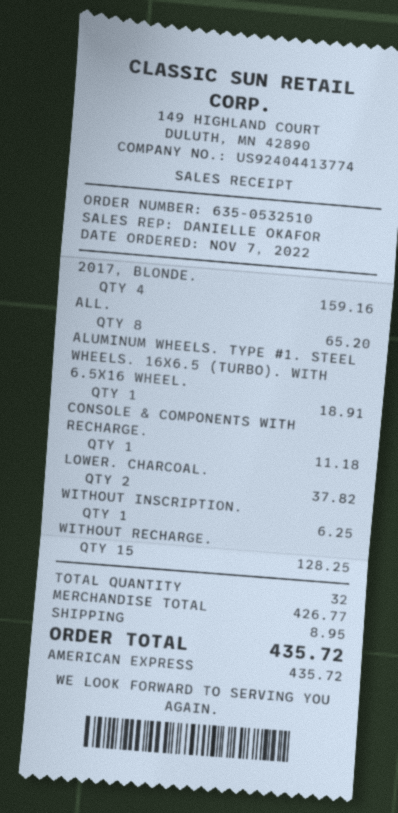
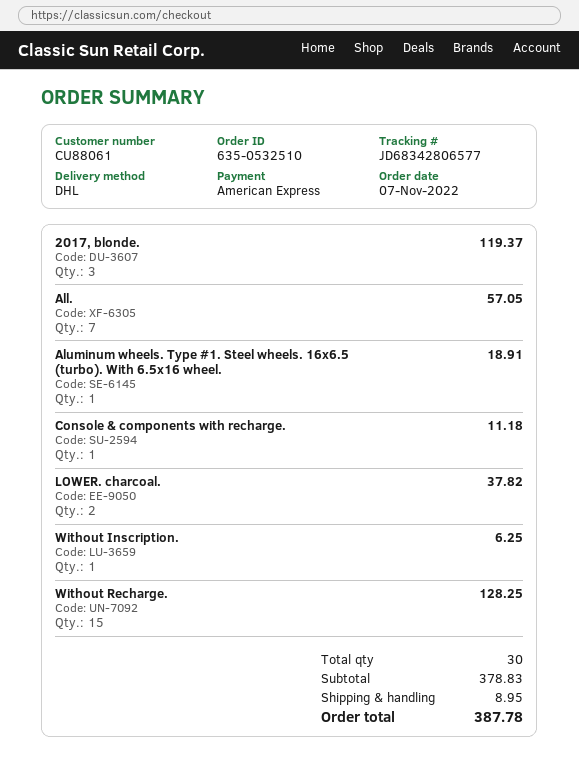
2017, BLONDE.: 4 for 159.16 -> 3 for 119.37
ALL.: 8 for 65.20 -> 7 for 57.05
total quantity: 32 -> 30
subtotal: 426.77 -> 378.83
total: 435.72 -> 387.78

